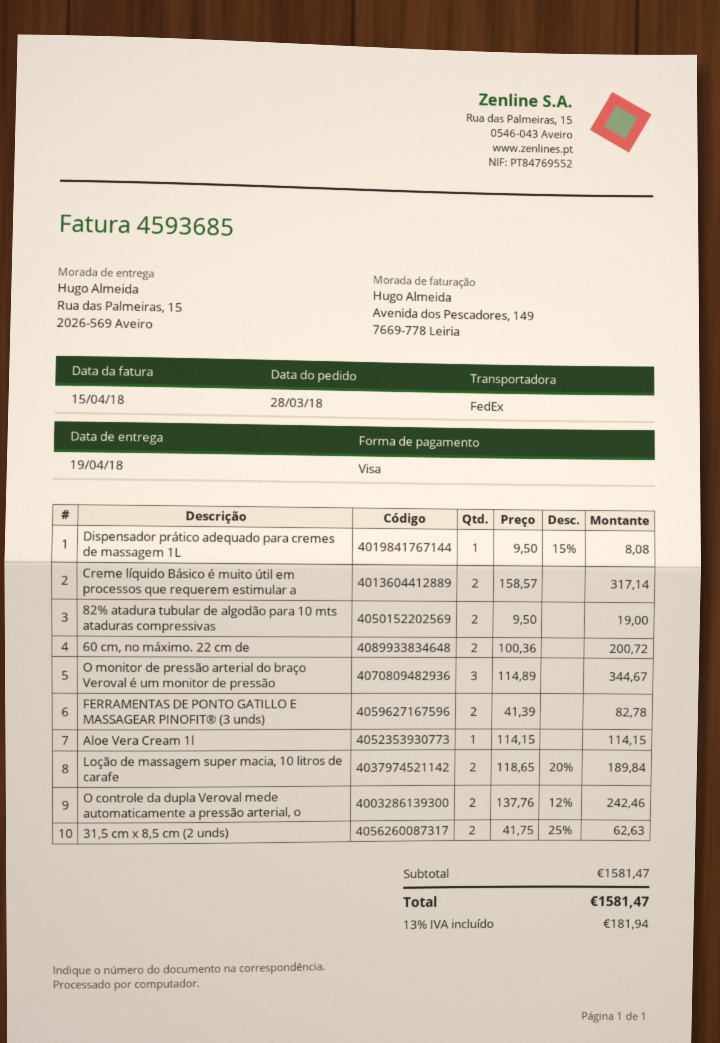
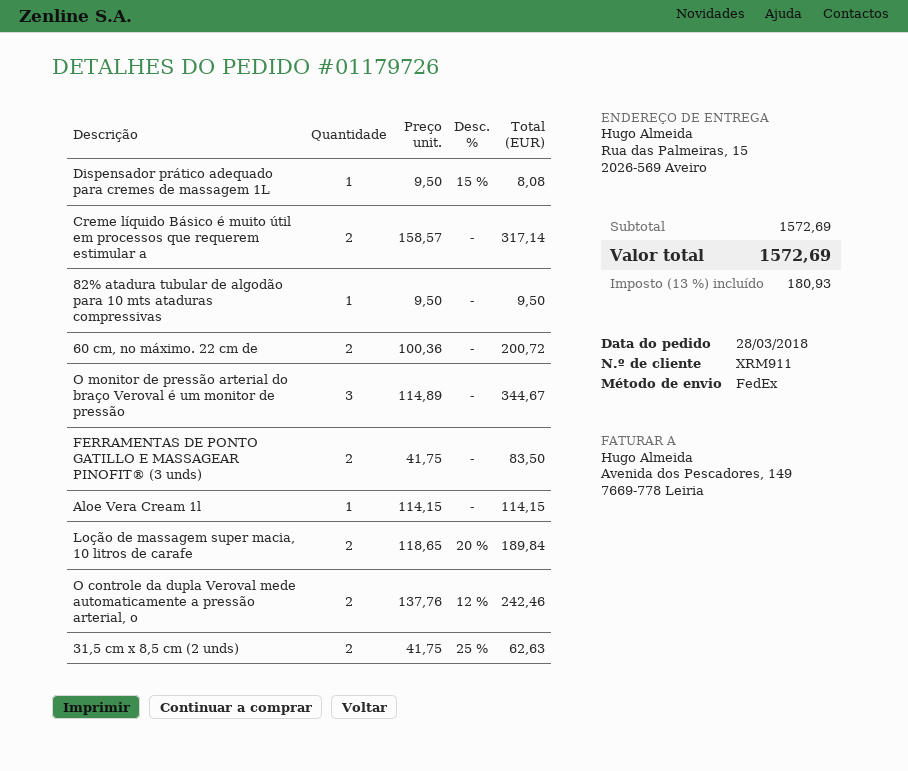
82% atadura tubular de algodão para 10 mts ataduras compressivas: 2 x 9.50 = 19.00 -> 1 x 9.50 = 9.50
FERRAMENTAS DE PONTO GATILLO E MASSAGEAR PINOFIT® (3 unds): 2 x 41.39 = 82.78 -> 2 x 41.75 = 83.50
subtotal: 1581.47 -> 1572.69
tax: 13% = 181.94 -> 13% = 180.93
total: 1581.47 -> 1572.69

